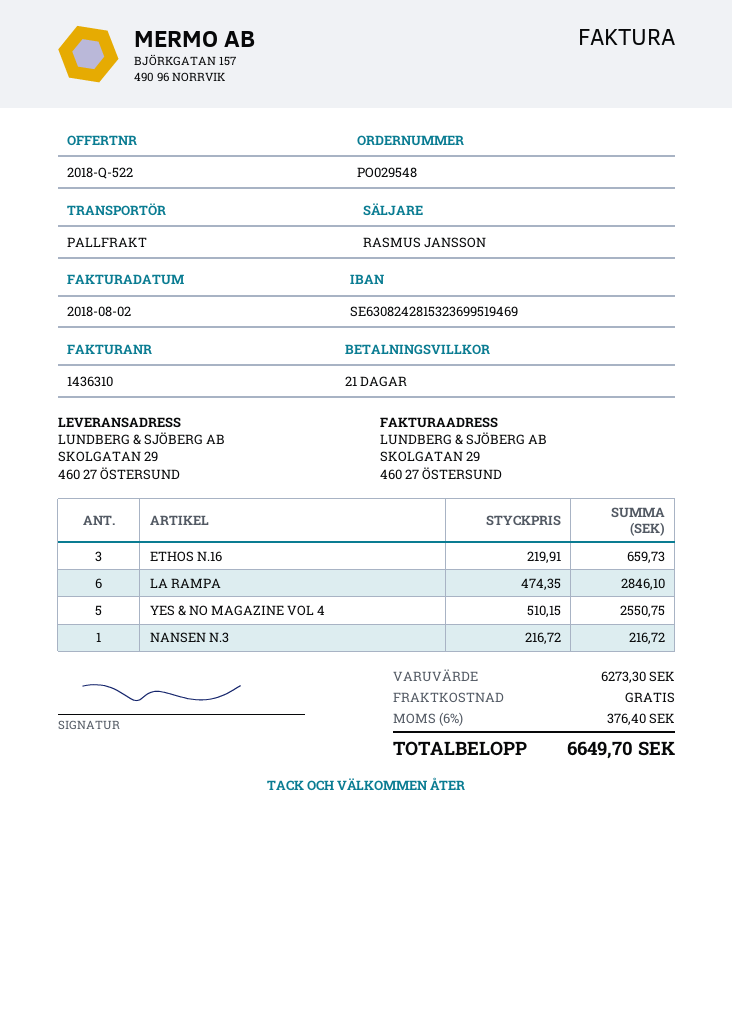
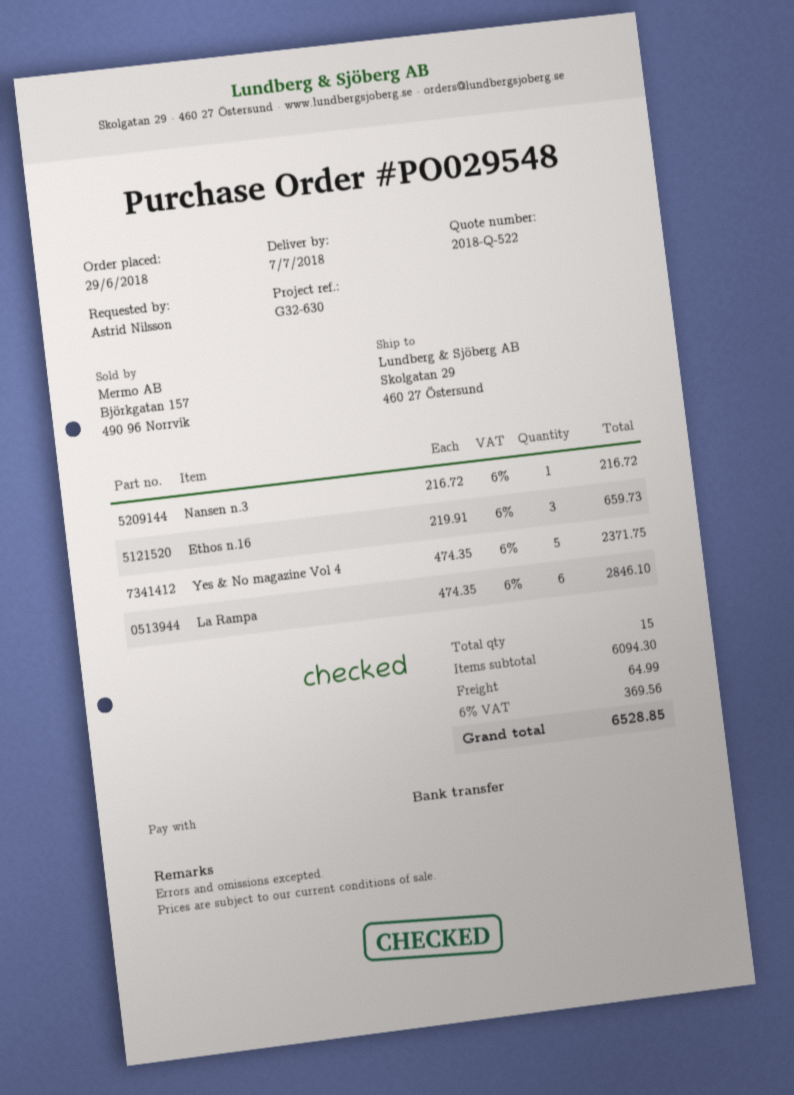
YES & NO MAGAZINE VOL 4: 5 x 510.15 = 2550.75 -> 5 x 474.35 = 2371.75
subtotal: 6273.30 -> 6094.30
shipping: 0.00 -> 64.99
tax: 6% = 376.40 -> 6% = 369.56
total: 6649.70 -> 6528.85

